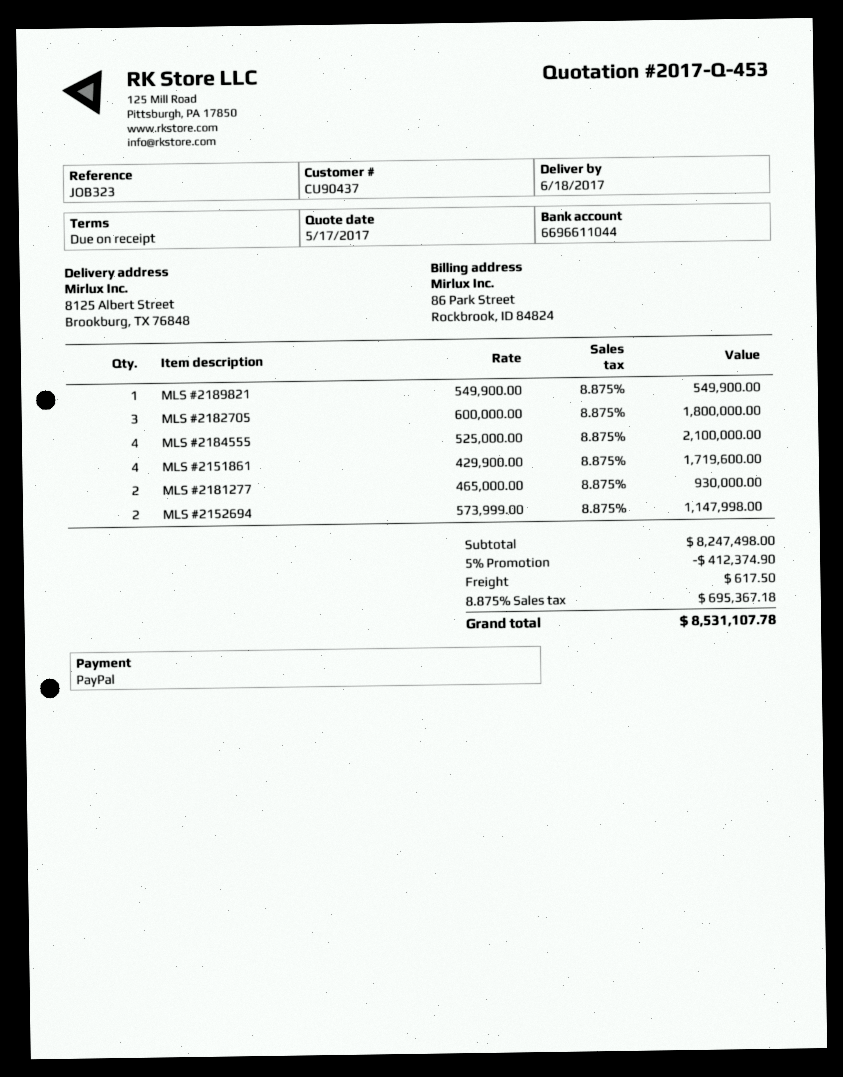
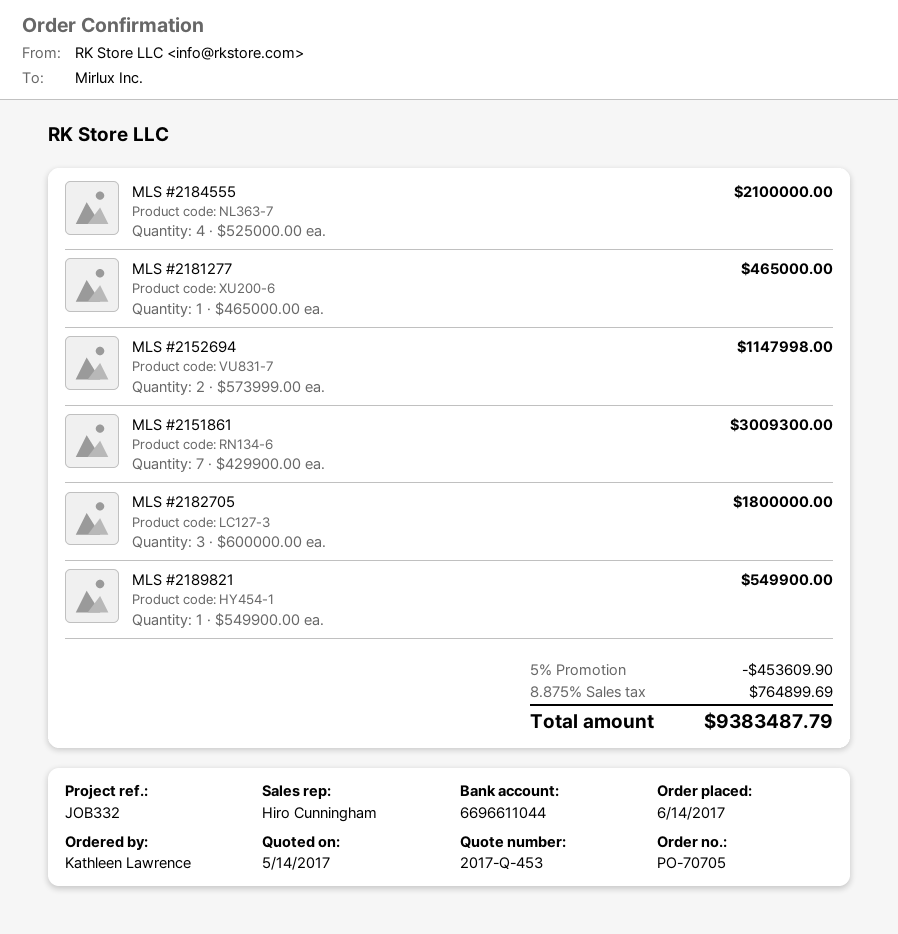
quote date: 2017-05-17 -> 2017-05-14
reference: JOB323 -> JOB332
MLS #2151861: 4 x 429900.00 = 1719600.00 -> 7 x 429900.00 = 3009300.00
MLS #2181277: 2 x 465000.00 = 930000.00 -> 1 x 465000.00 = 465000.00
discount: 5% = 412374.90 -> 5% = 453609.90
shipping: 617.50 -> none
tax: 8.875% = 695367.18 -> 8.875% = 764899.69
total: 8531107.78 -> 9383487.79

